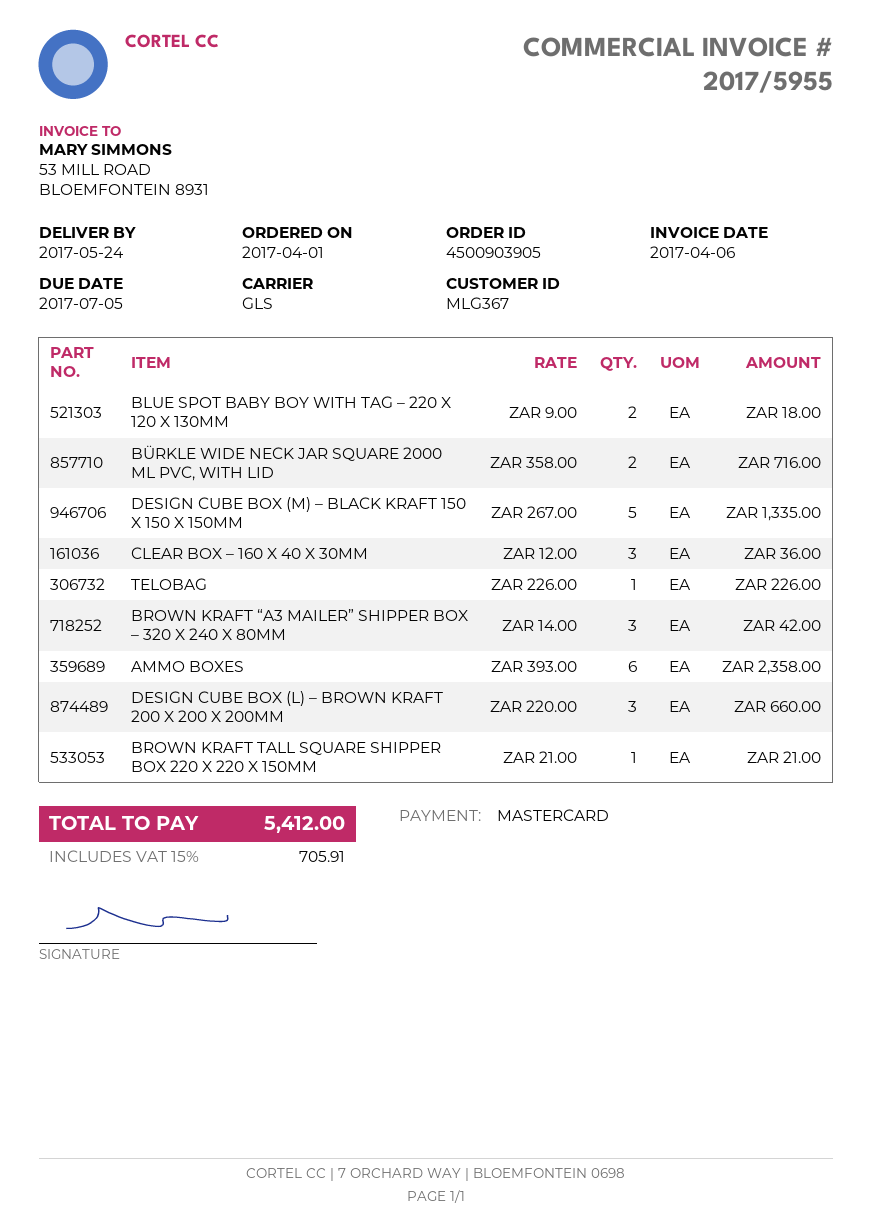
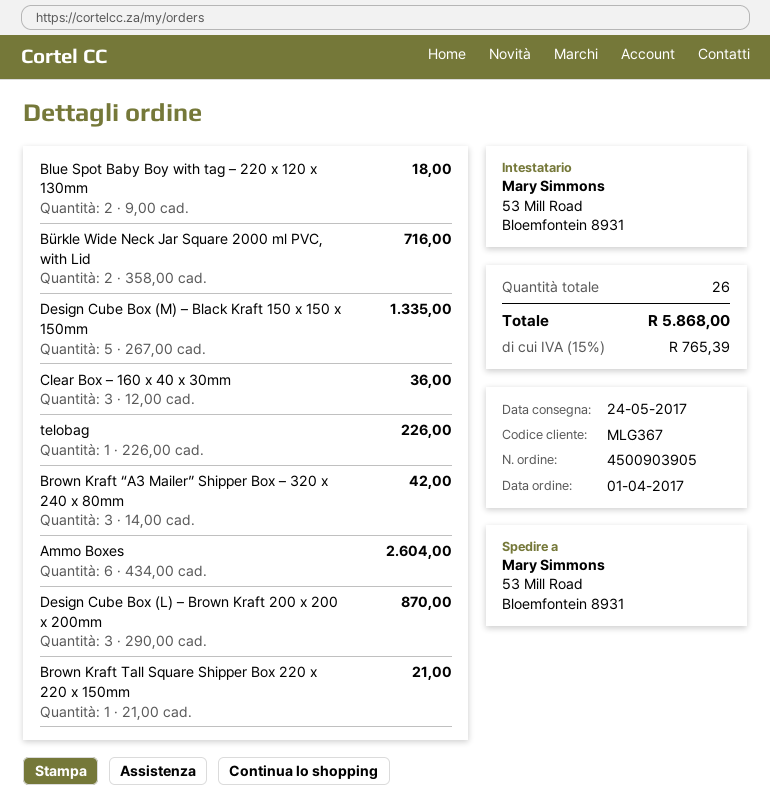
AMMO BOXES: 6 x 393.00 = 2358.00 -> 6 x 434.00 = 2604.00
DESIGN CUBE BOX (L) – BROWN KRAFT 200 X 200 X 200MM: 3 x 220.00 = 660.00 -> 3 x 290.00 = 870.00
tax: 15% = 705.91 -> 15% = 765.39
total: 5412.00 -> 5868.00

